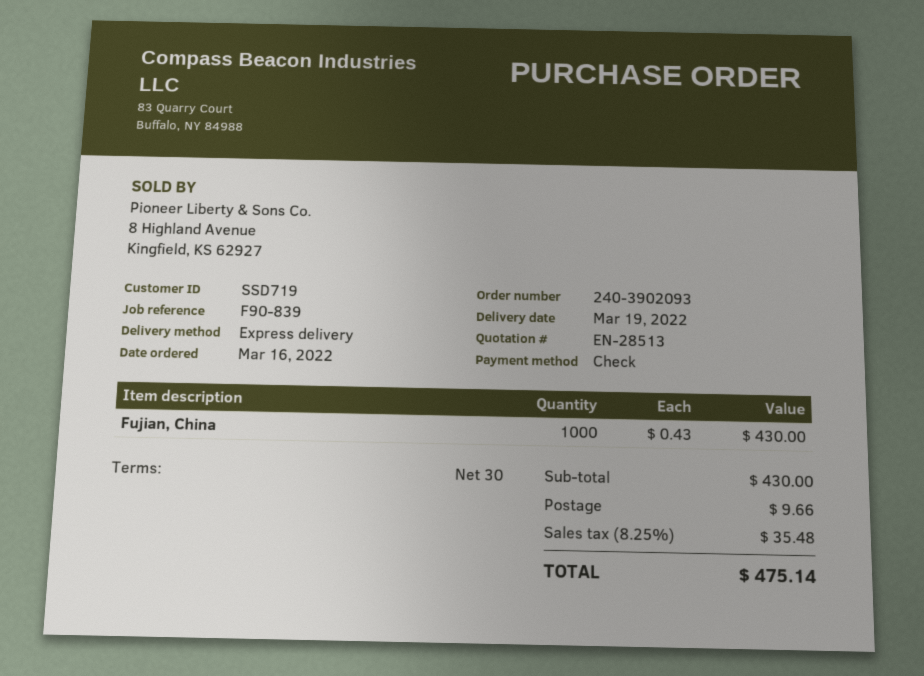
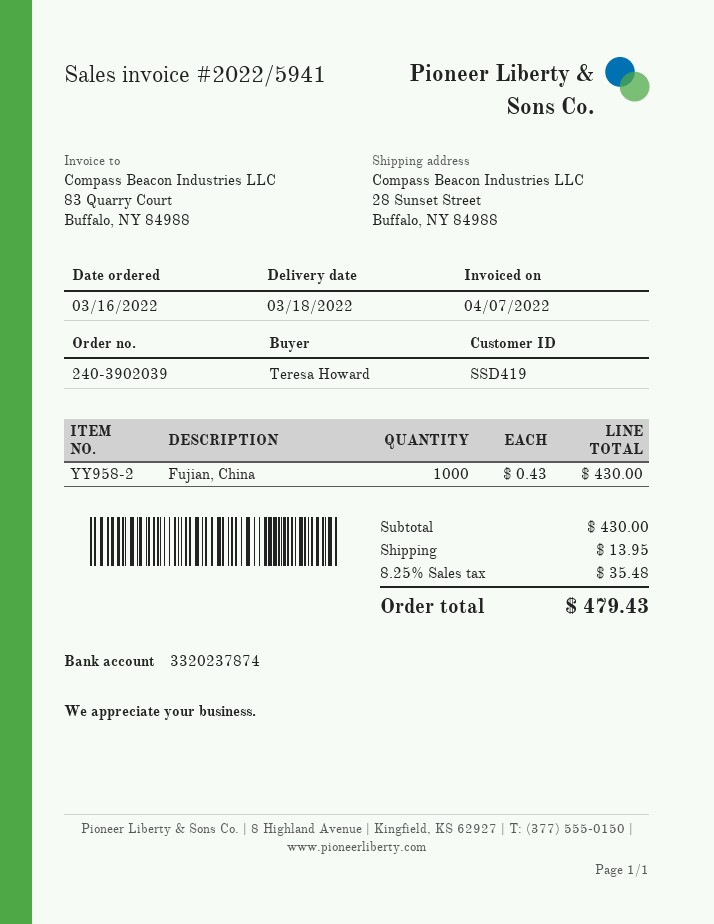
order number: 240-3902093 -> 240-3902039
delivery date: 2022-03-19 -> 2022-03-18
customer number: SSD719 -> SSD419
shipping: 9.66 -> 13.95
total: 475.14 -> 479.43

